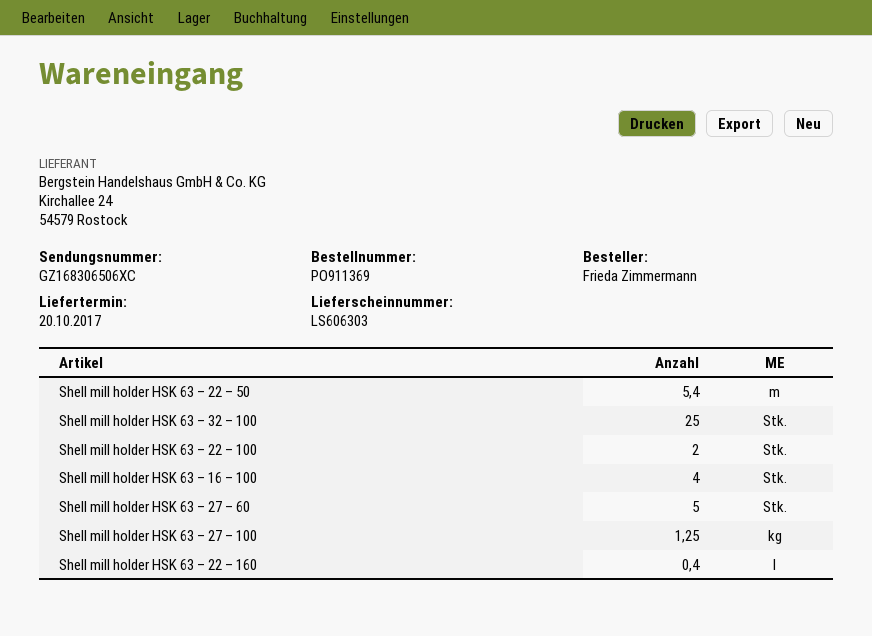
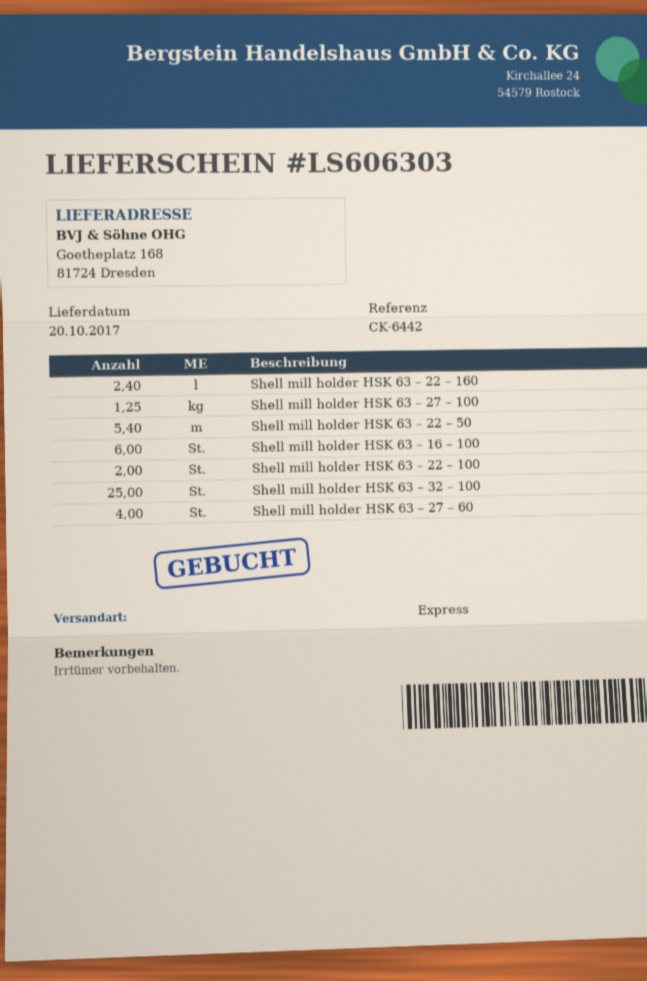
Shell mill holder HSK 63 – 16 – 100: 4 -> 6
Shell mill holder HSK 63 – 27 – 60: 5 -> 4
Shell mill holder HSK 63 – 22 – 160: 0.4 -> 2.4

